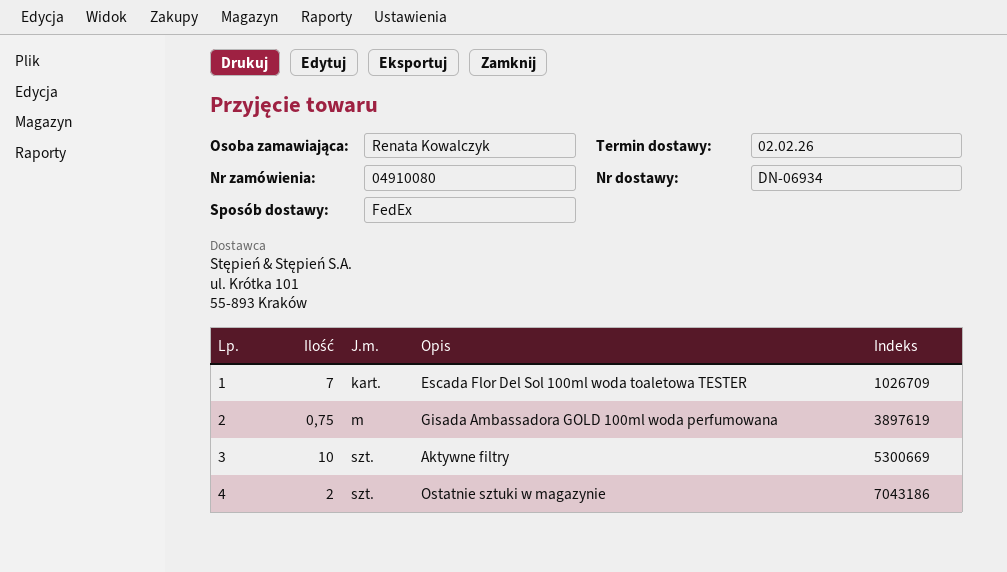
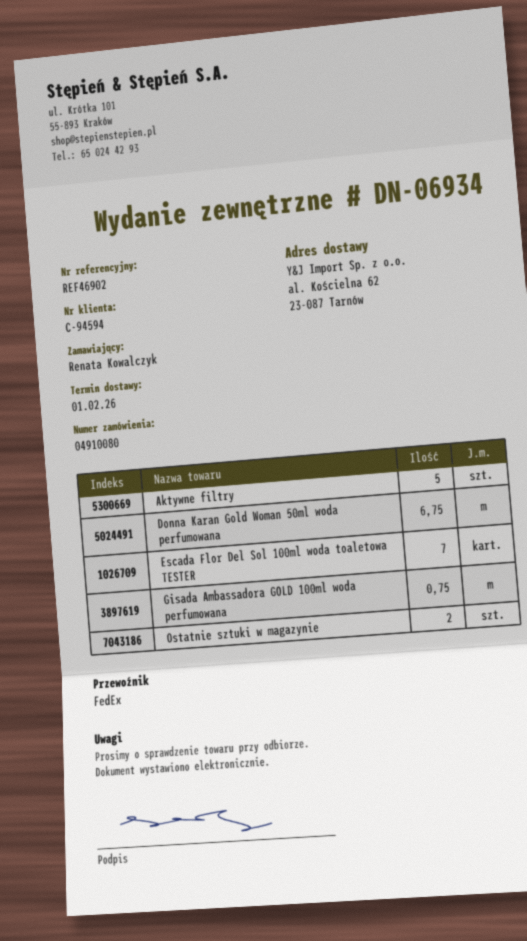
delivery date: 2026-02-02 -> 2026-02-01
Aktywne filtry: 10 -> 5
Donna Karan Gold Woman 50ml woda perfumowana: none -> 6.75

